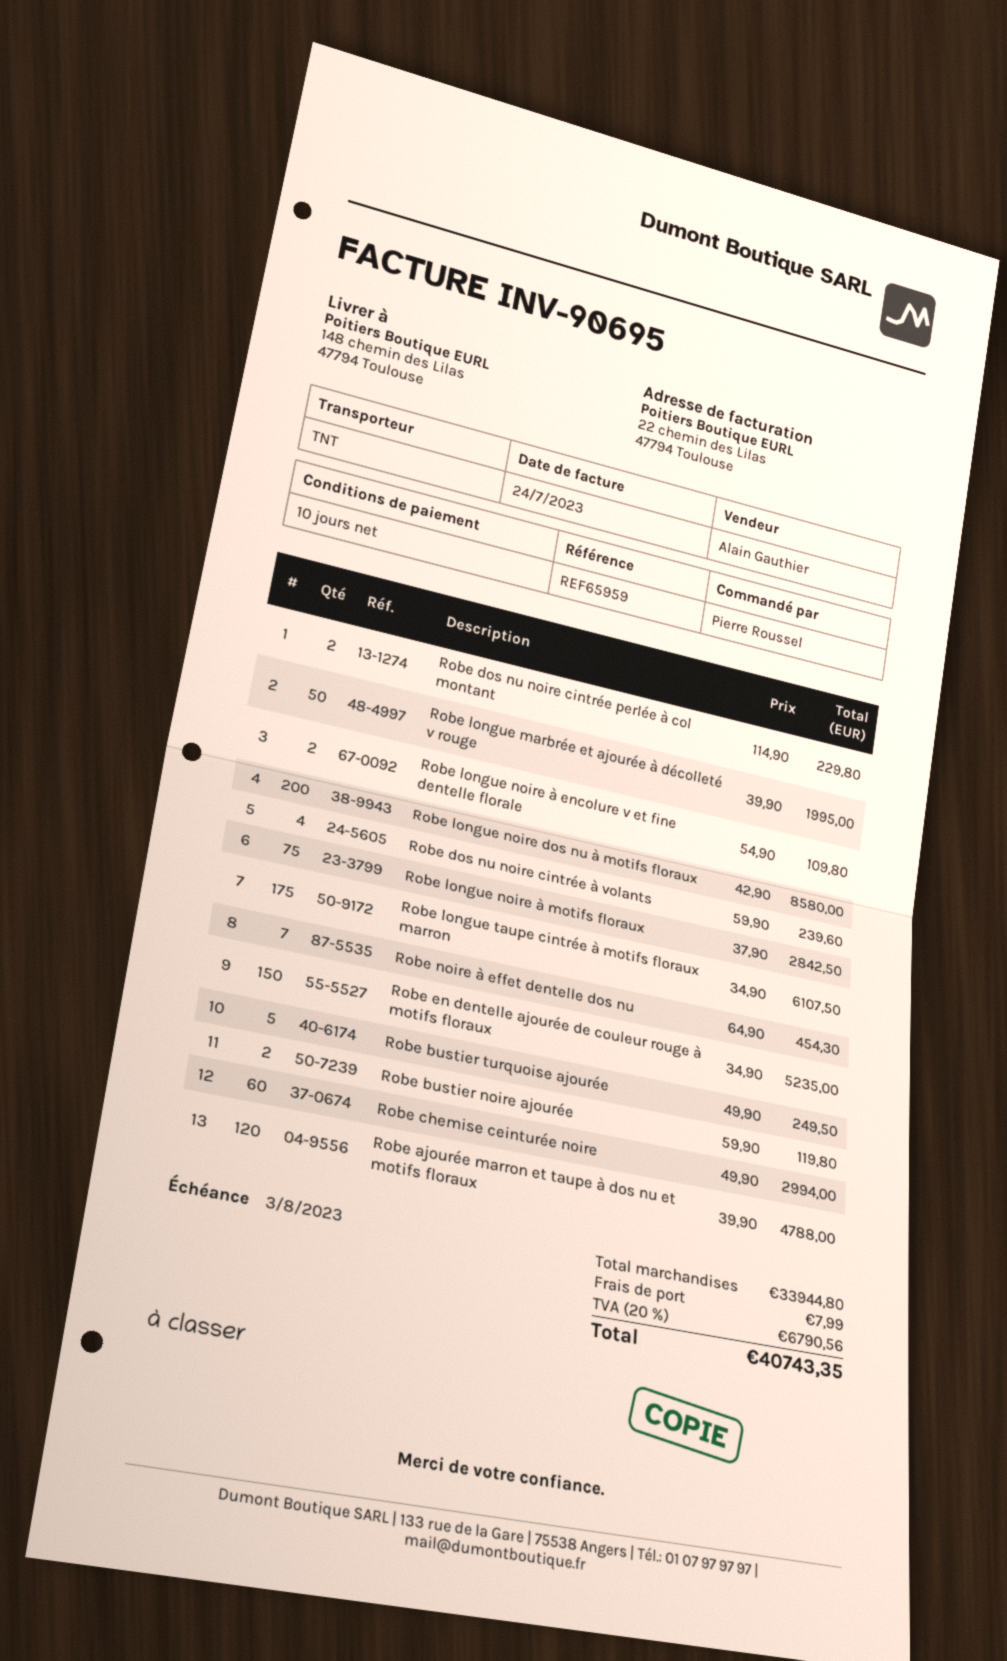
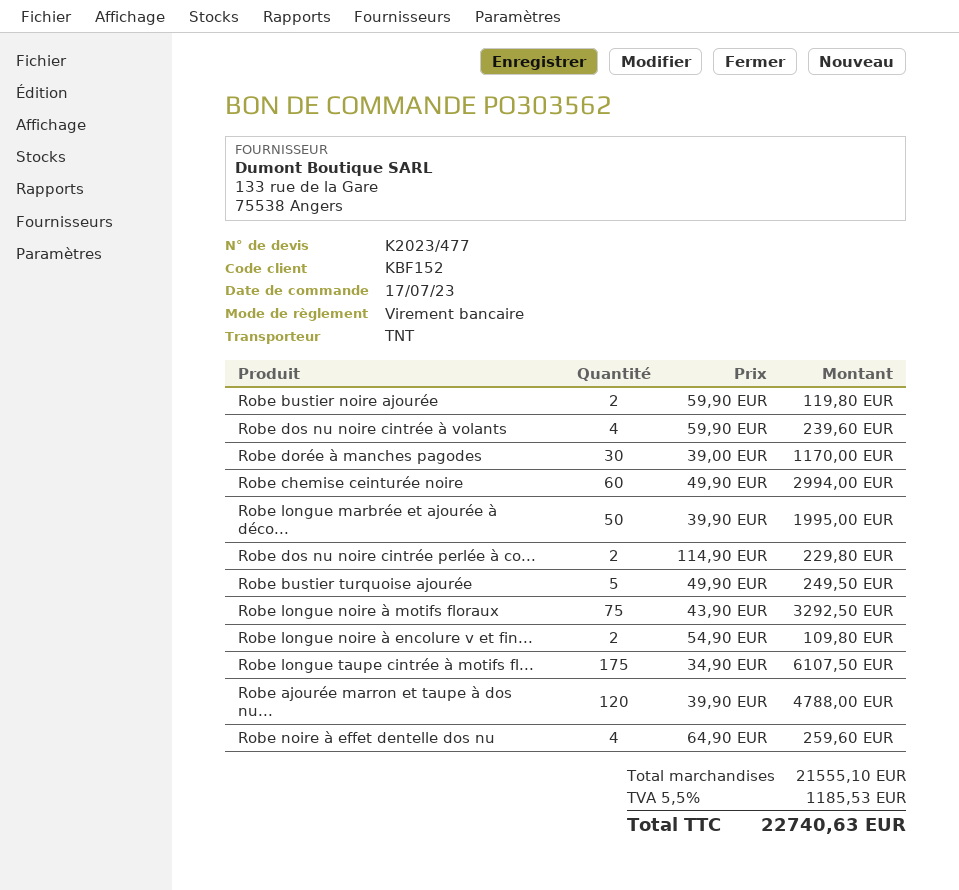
Robe longue noire dos nu à motifs floraux: 200 x 42.90 = 8580.00 -> none
Robe longue noire à motifs floraux: 75 x 37.90 = 2842.50 -> 75 x 43.90 = 3292.50
Robe noire à effet dentelle dos nu: 7 x 64.90 = 454.30 -> 4 x 64.90 = 259.60
Robe en dentelle ajourée de couleur rouge à motifs floraux: 150 x 34.90 = 5235.00 -> none
Robe dorée à manches pagodes: none -> 30 x 39.00 = 1170.00
subtotal: 33944.80 -> 21555.10
shipping: 7.99 -> none
tax: 20% = 6790.56 -> 5.5% = 1185.53
total: 40743.35 -> 22740.63

